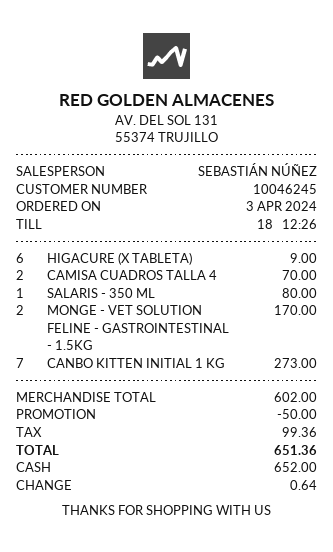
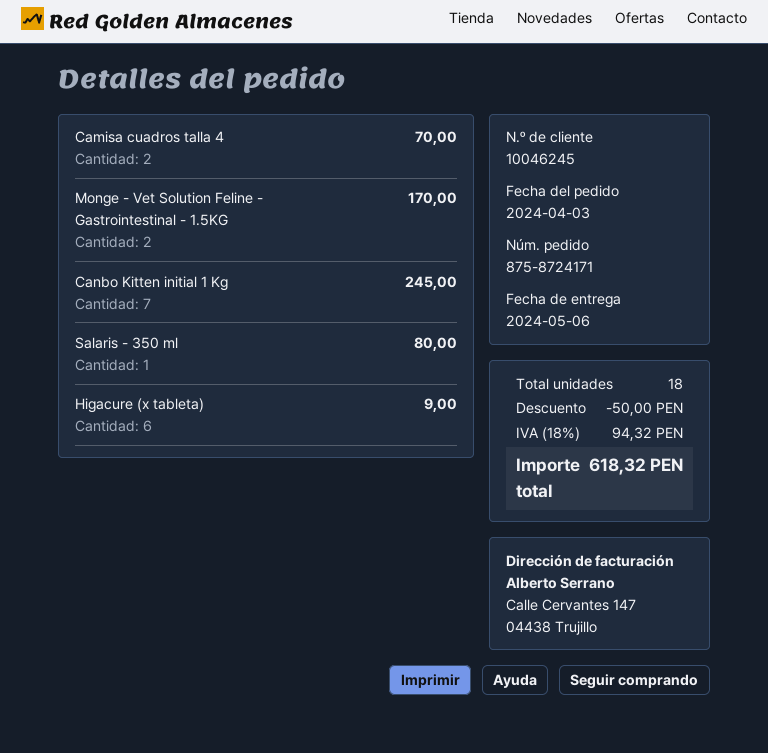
CANBO KITTEN INITIAL 1 KG: 7 for 273.00 -> 7 for 245.00
tax: 99.36 -> 94.32
total: 651.36 -> 618.32

